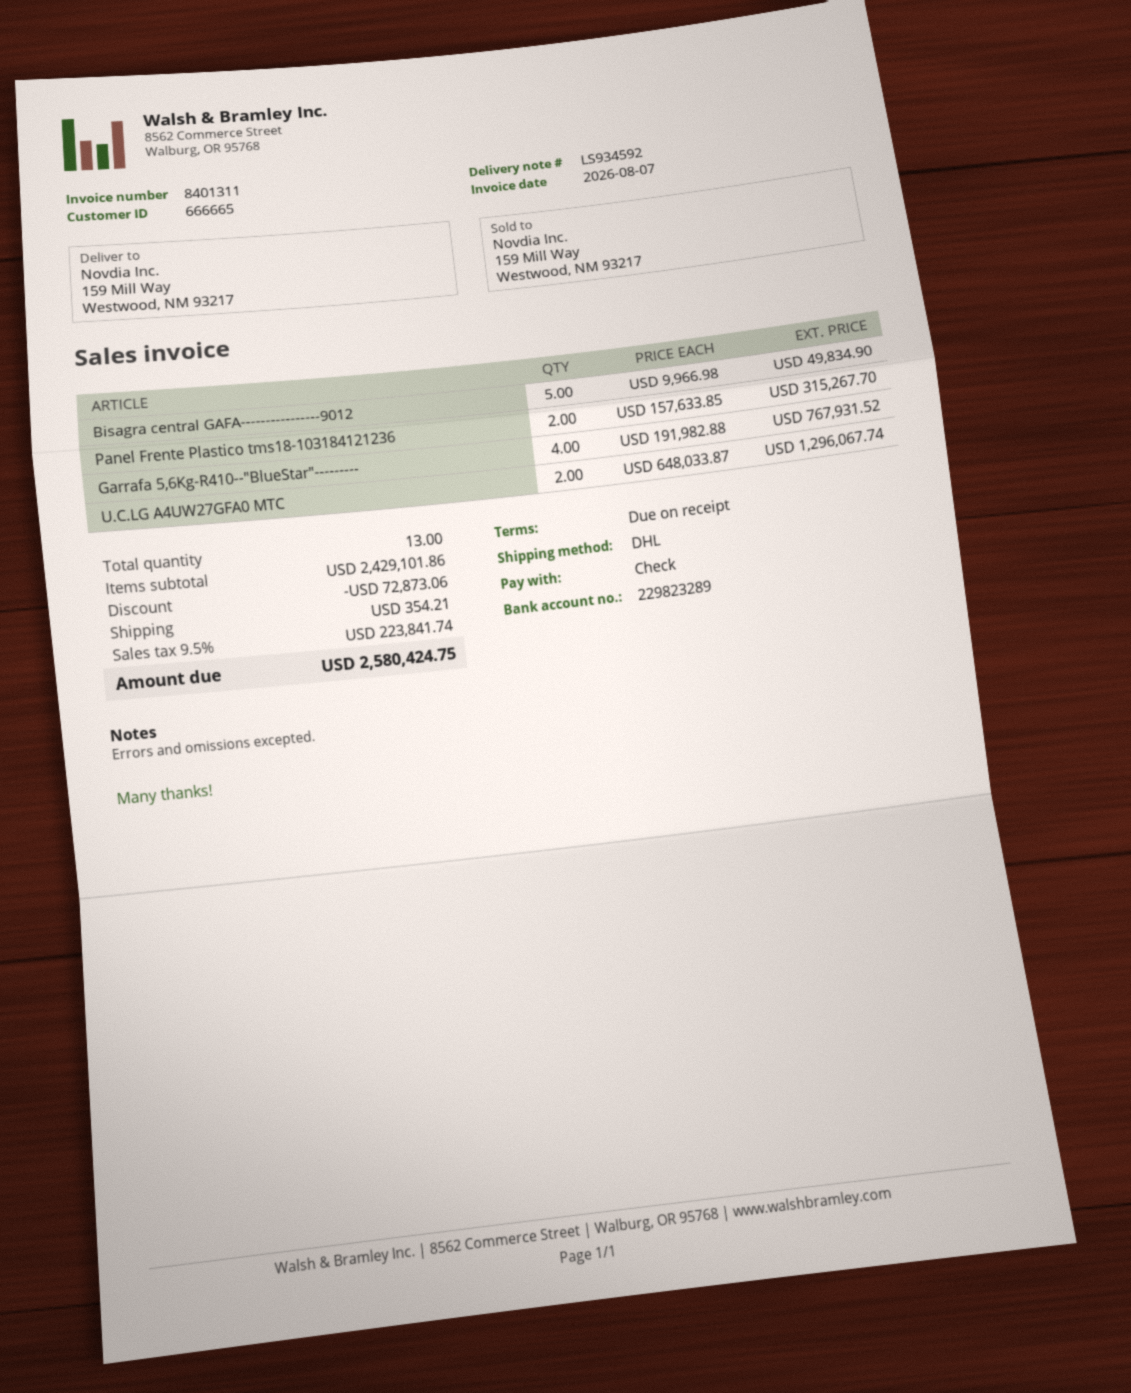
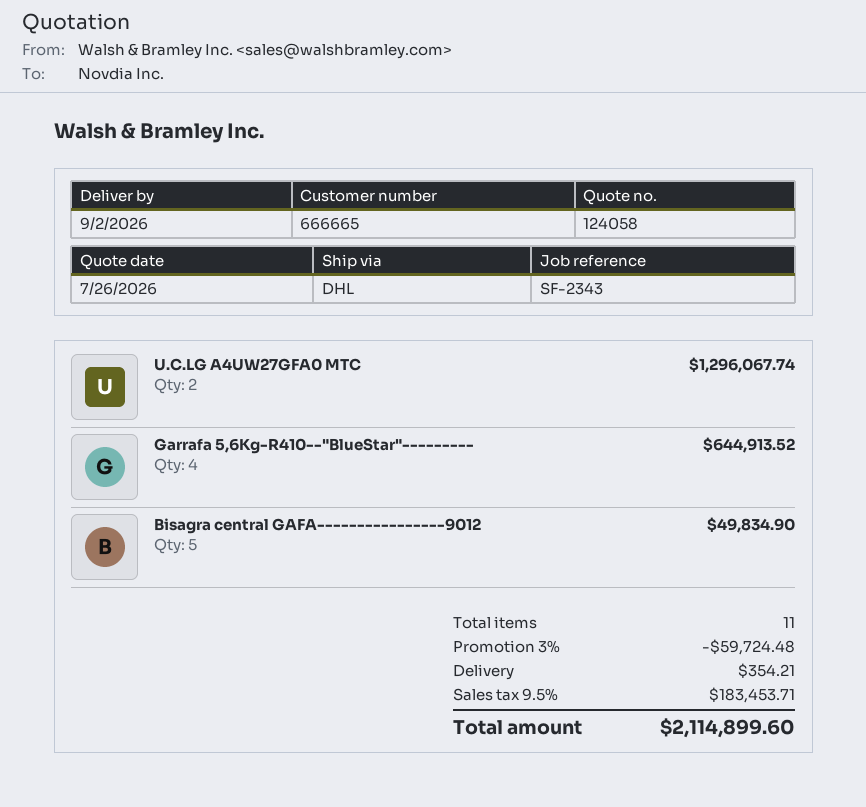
Panel Frente Plastico tms18-103184121236: 2 for 315267.70 -> none
Garrafa 5,6Kg-R410--"BlueStar"---------: 4 for 767931.52 -> 4 for 644913.52
total quantity: 13 -> 11
discount: 72873.06 -> 59724.48
tax: 9.5% = 223841.74 -> 9.5% = 183453.71
total: 2580424.75 -> 2114899.60

